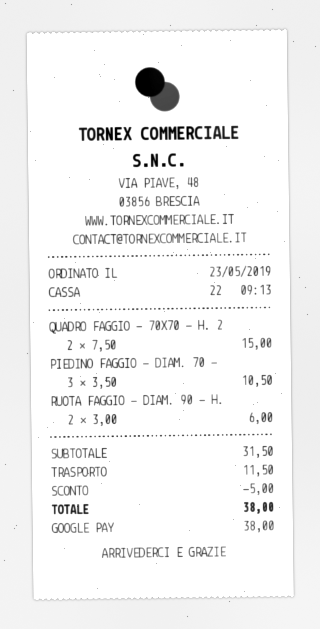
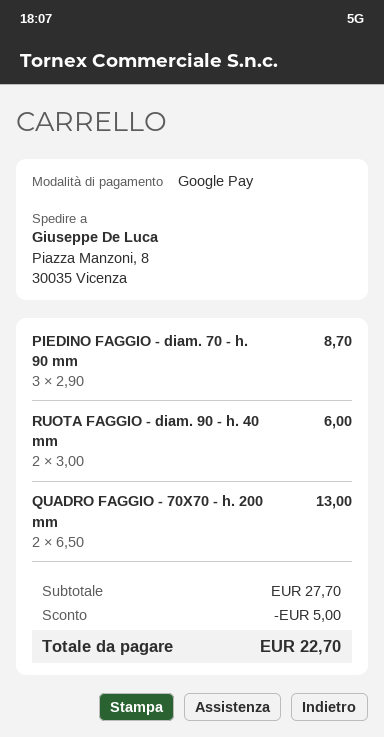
QUADRO FAGGIO - 70X70 - H. 2: 2 x 7.50 = 15.00 -> 2 x 6.50 = 13.00
PIEDINO FAGGIO - DIAM. 70 -: 3 x 3.50 = 10.50 -> 3 x 2.90 = 8.70
subtotal: 31.50 -> 27.70
shipping: 11.50 -> none
total: 38.00 -> 22.70

